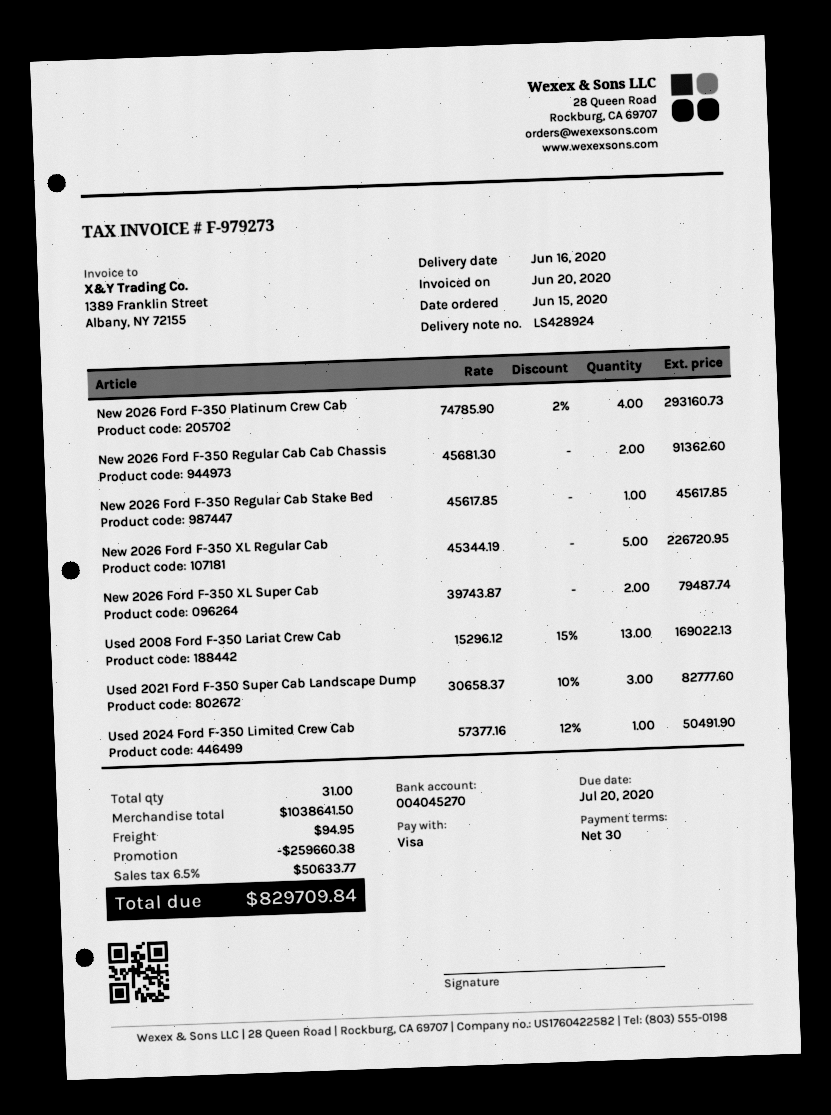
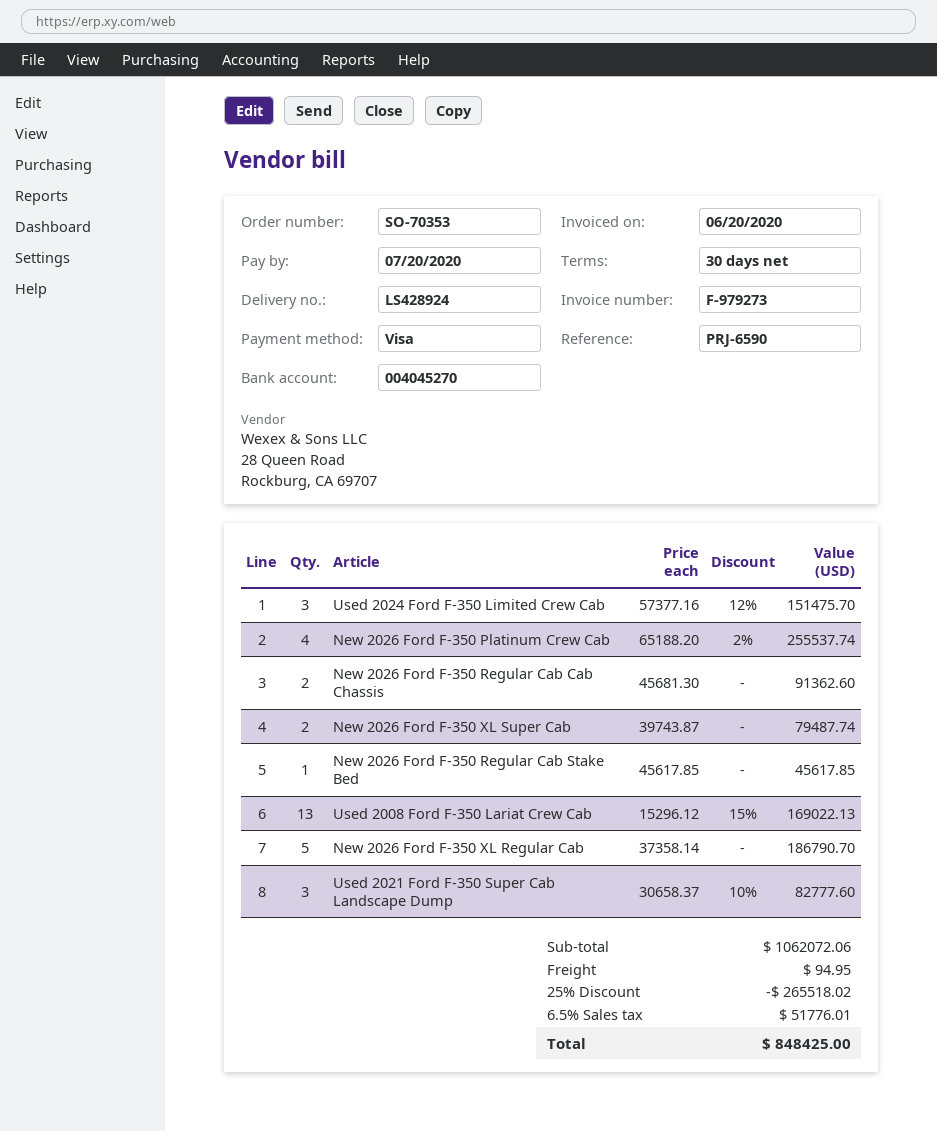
New 2026 Ford F-350 Platinum Crew Cab: 4 x 74785.90 - 2% = 293160.73 -> 4 x 65188.20 - 2% = 255537.74
New 2026 Ford F-350 XL Regular Cab: 5 x 45344.19 = 226720.95 -> 5 x 37358.14 = 186790.70
Used 2024 Ford F-350 Limited Crew Cab: 1 x 57377.16 - 12% = 50491.90 -> 3 x 57377.16 - 12% = 151475.70
subtotal: 1038641.50 -> 1062072.06
discount: 259660.38 -> 265518.02
tax: 6.5% = 50633.77 -> 6.5% = 51776.01
total: 829709.84 -> 848425.00

